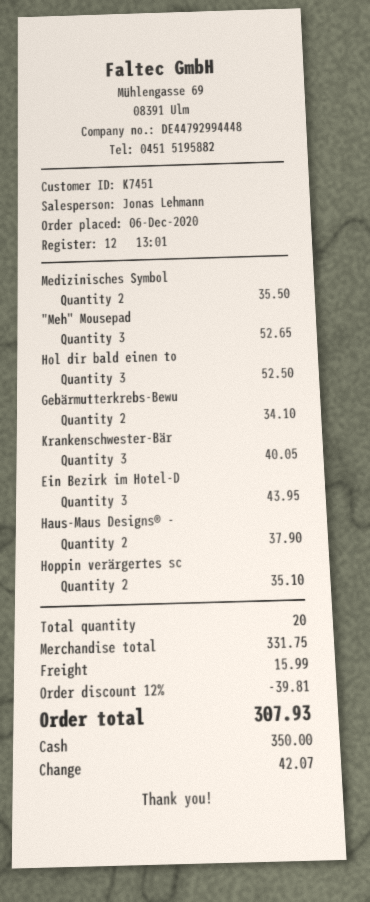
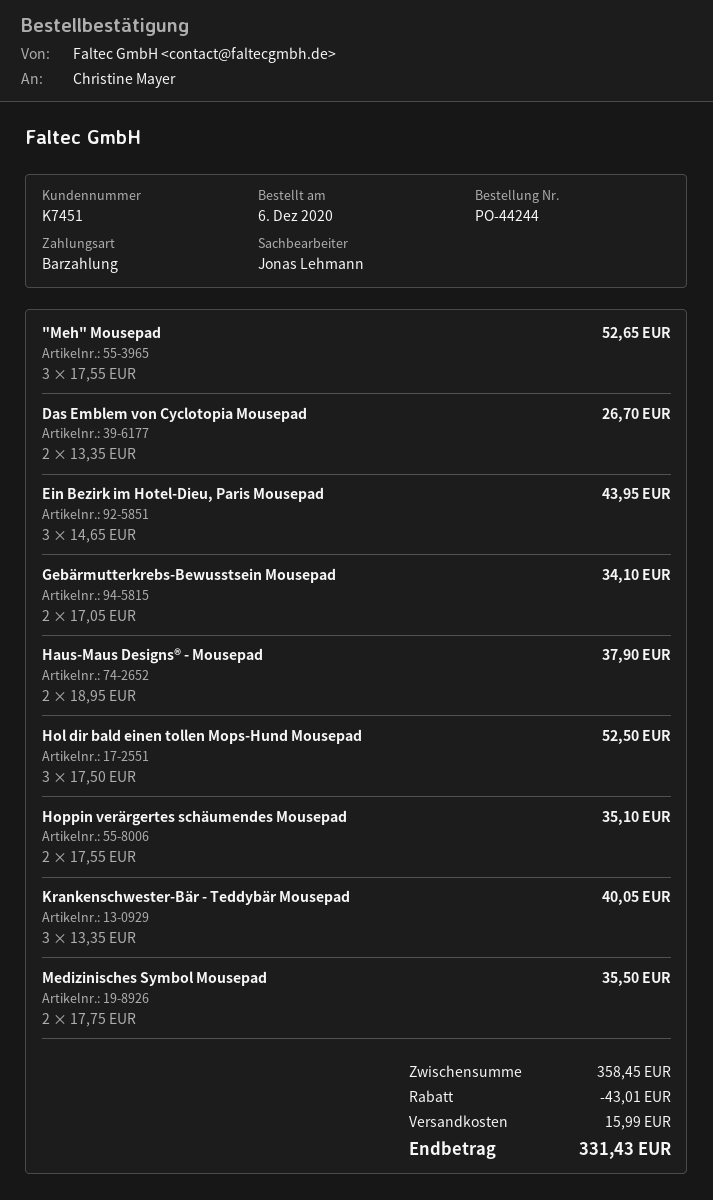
Das Emblem von Cyclotopia Mousepad: none -> 2 for 26.70
subtotal: 331.75 -> 358.45
discount: 39.81 -> 43.01
total: 307.93 -> 331.43

